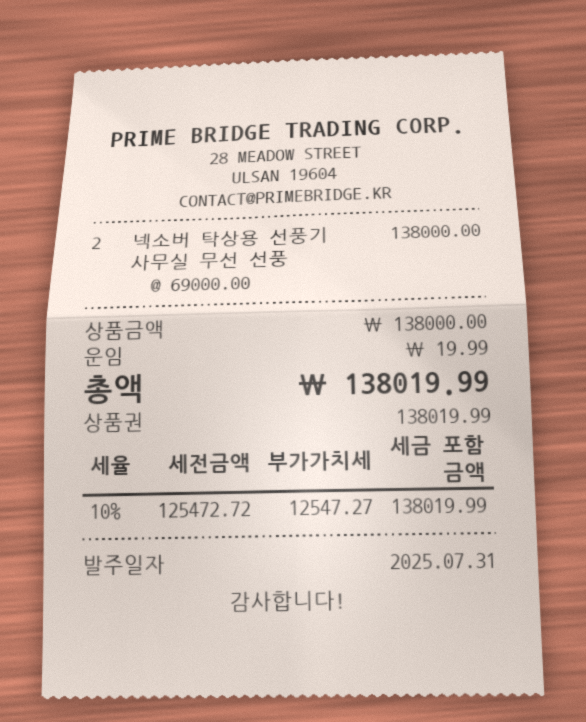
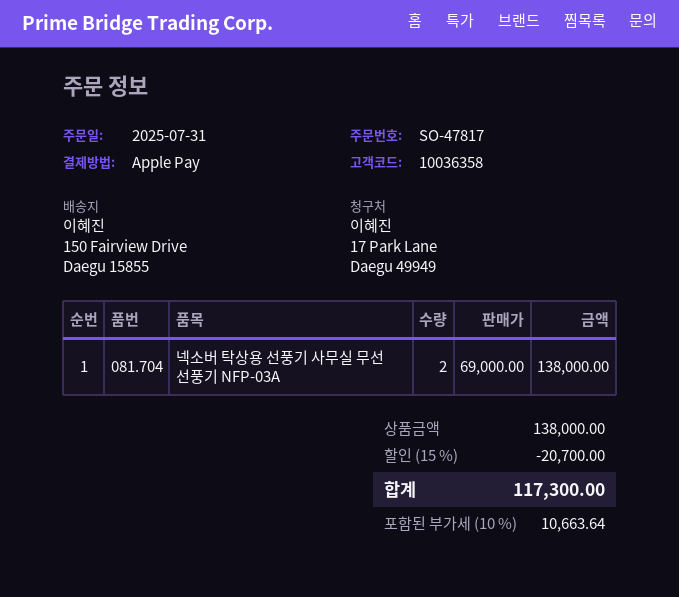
payment method: gift card -> Apple Pay
discount: none -> 15% = 20700.00
shipping: 19.99 -> none
tax: 10% = 12547.27 -> 10% = 10663.64
total: 138019.99 -> 117300.00

